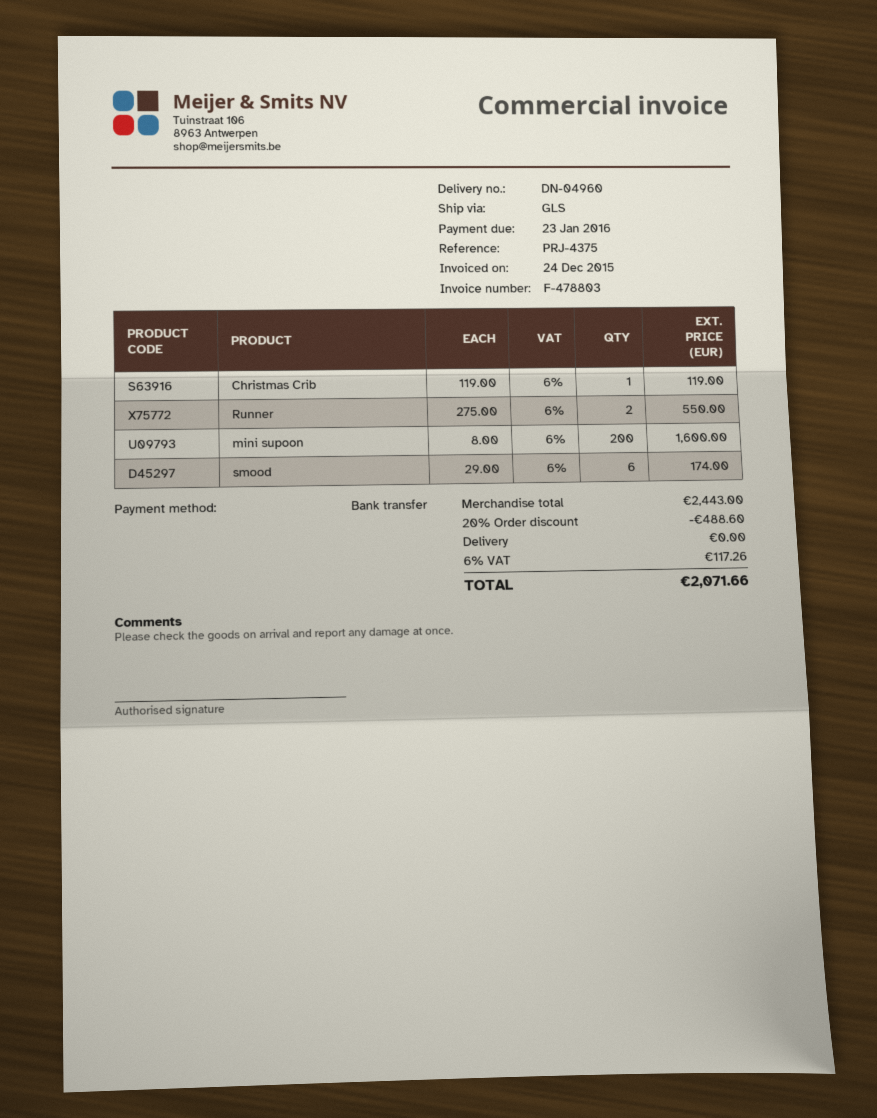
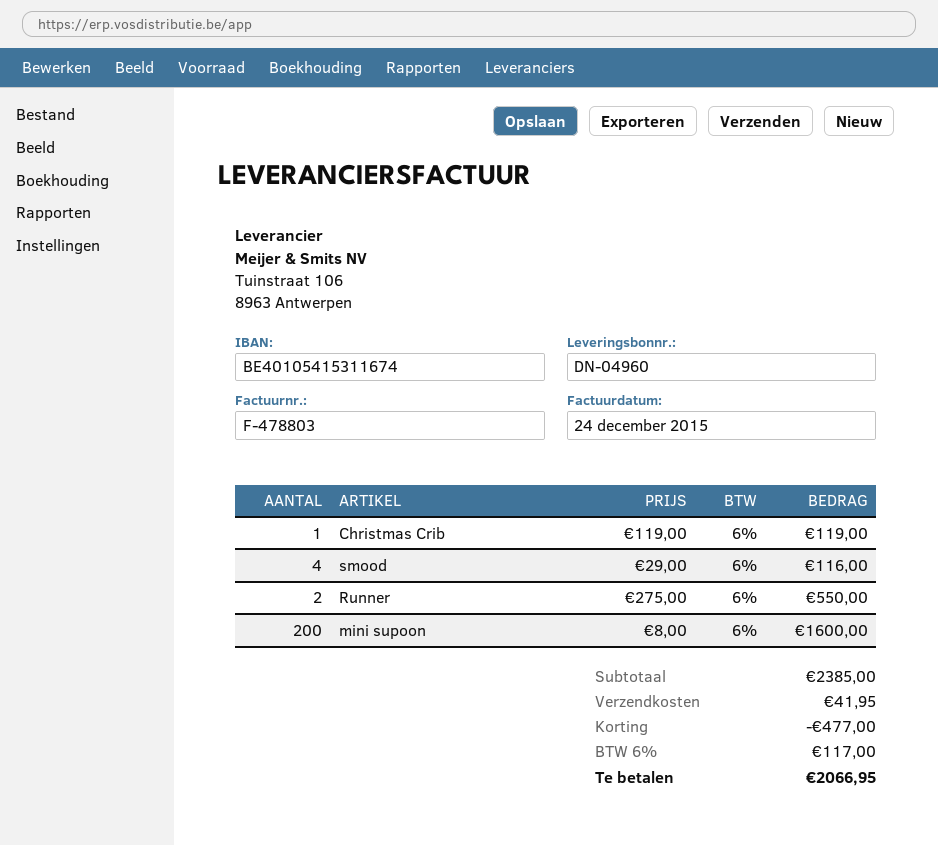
smood: 6 x 29.00 = 174.00 -> 4 x 29.00 = 116.00
subtotal: 2443.00 -> 2385.00
discount: 488.60 -> 477.00
shipping: 0.00 -> 41.95
tax: 6% = 117.26 -> 6% = 117.00
total: 2071.66 -> 2066.95

